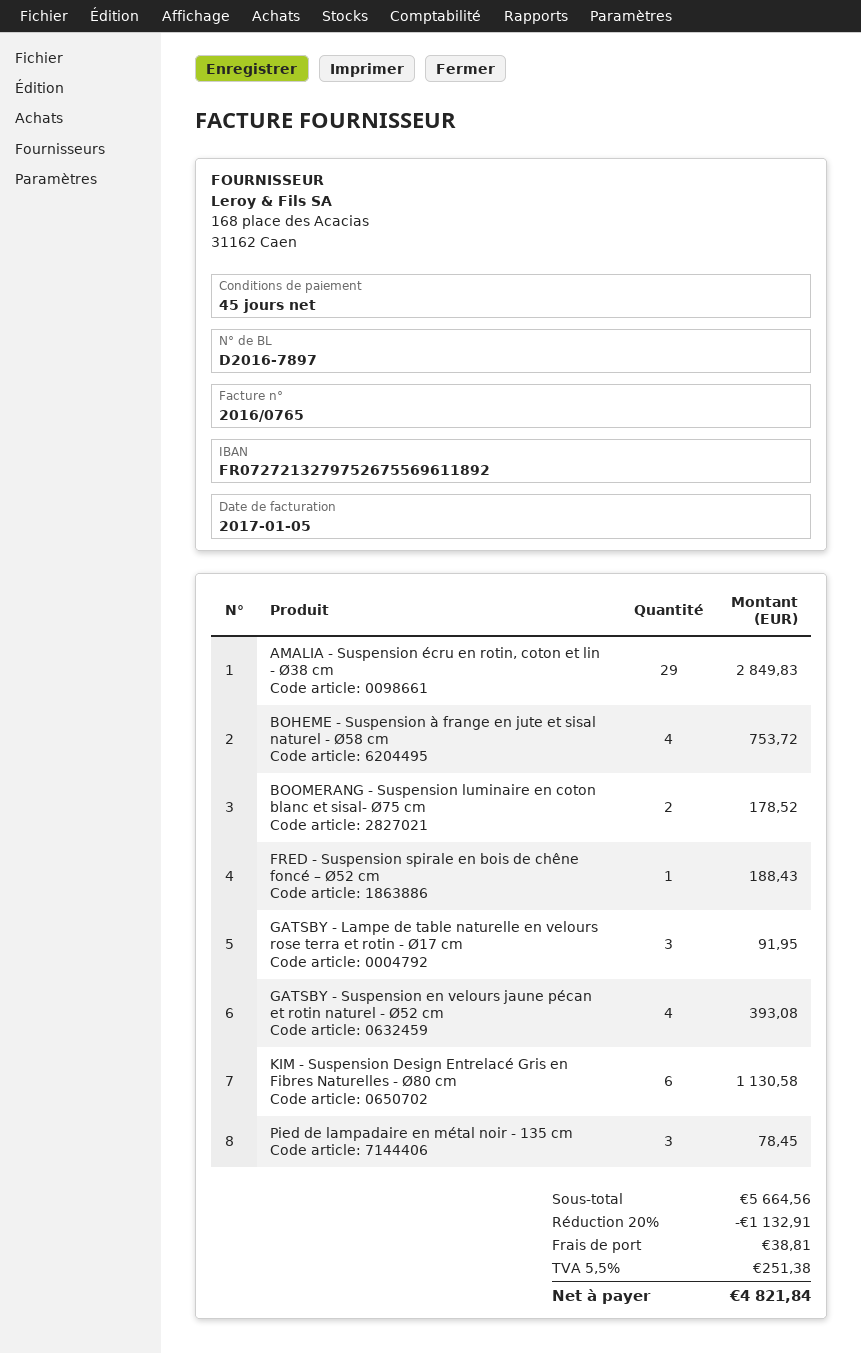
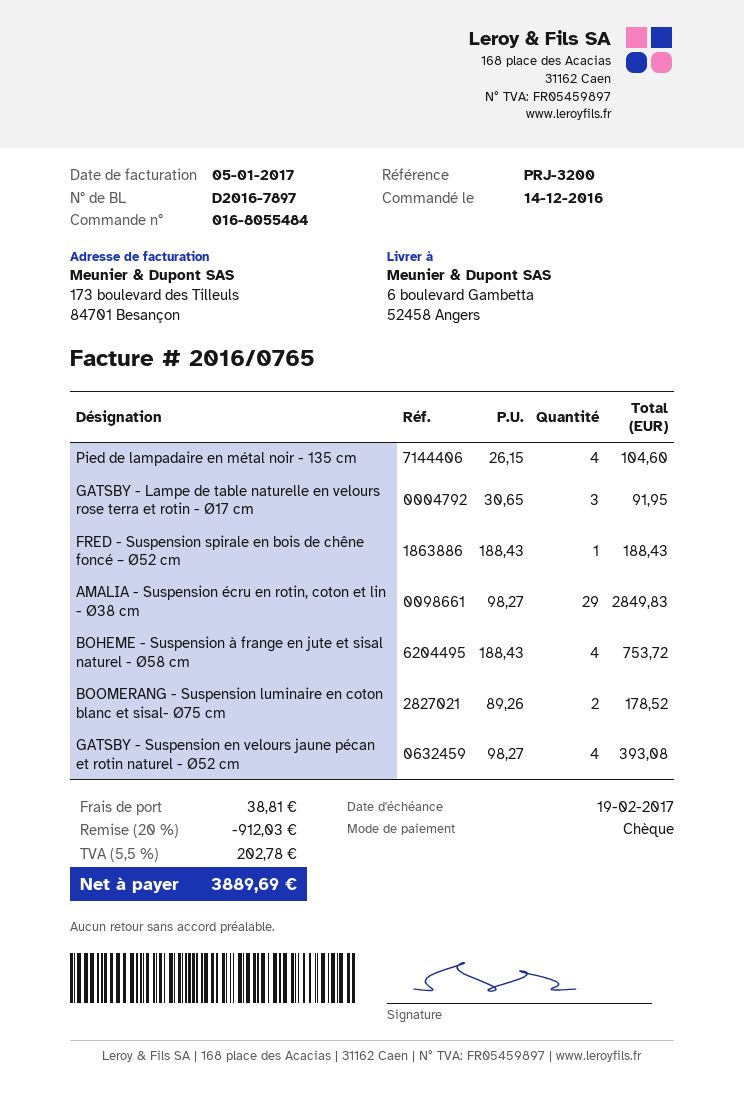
KIM - Suspension Design Entrelacé Gris en Fibres Naturelles - Ø80 cm: 6 for 1130.58 -> none
Pied de lampadaire en métal noir - 135 cm: 3 for 78.45 -> 4 for 104.60
discount: 20% = 1132.91 -> 20% = 912.03
tax: 5.5% = 251.38 -> 5.5% = 202.78
total: 4821.84 -> 3889.69

